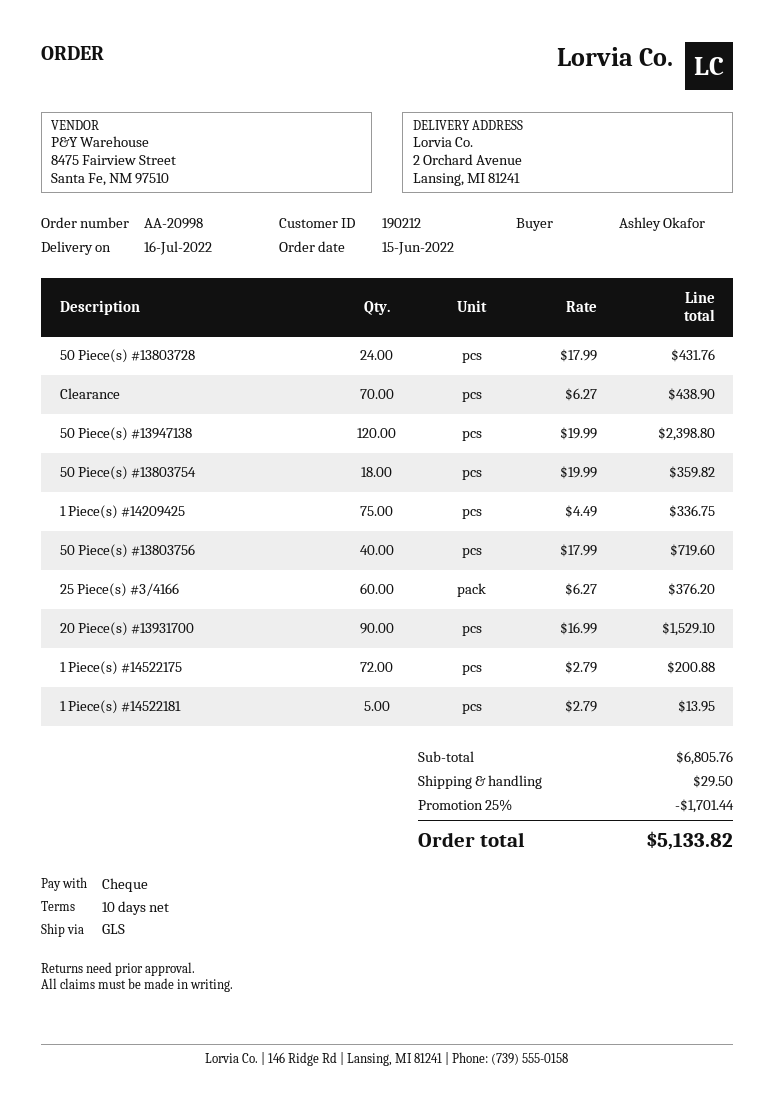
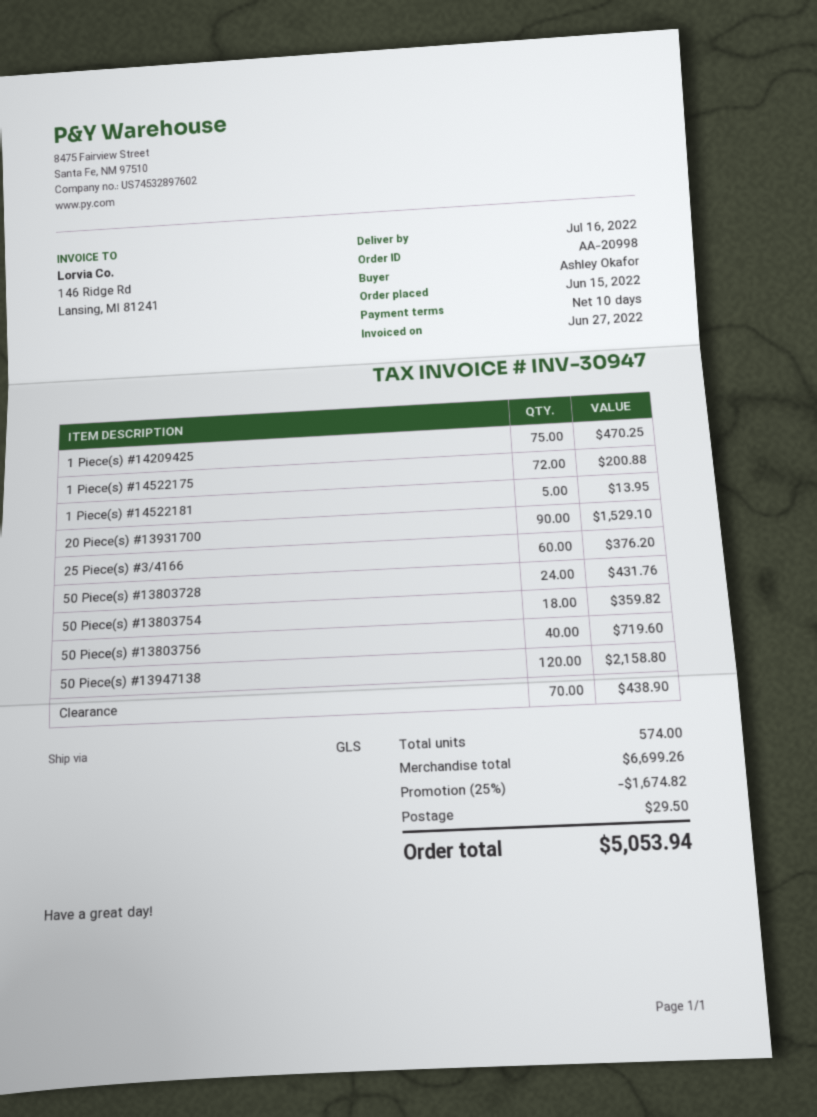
50 Piece(s) #13947138: 120 for 2398.80 -> 120 for 2158.80
1 Piece(s) #14209425: 75 for 336.75 -> 75 for 470.25
subtotal: 6805.76 -> 6699.26
discount: 25% = 1701.44 -> 25% = 1674.82
total: 5133.82 -> 5053.94

